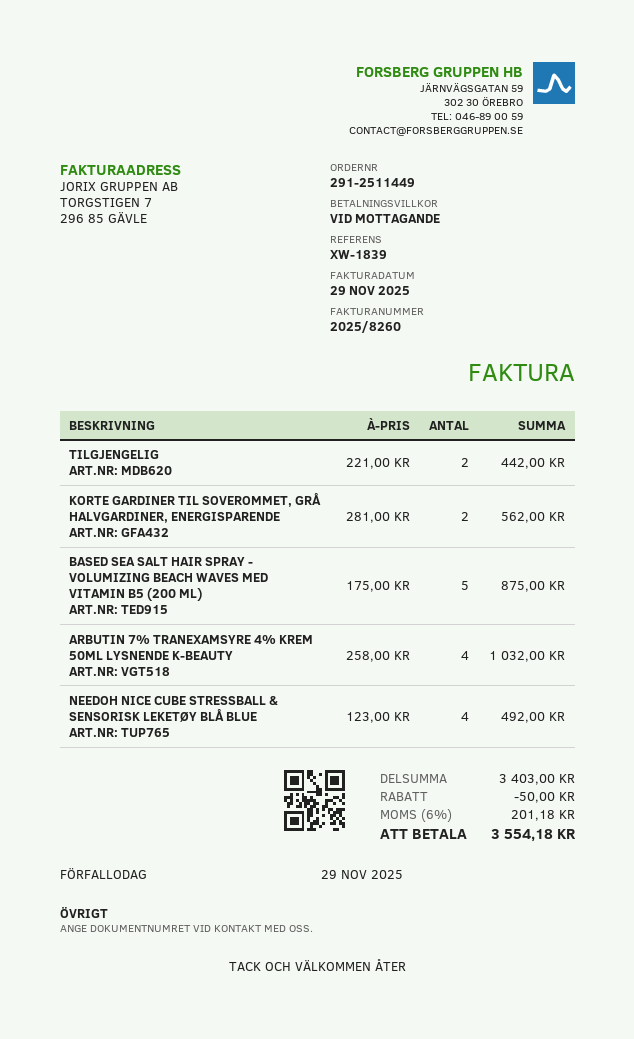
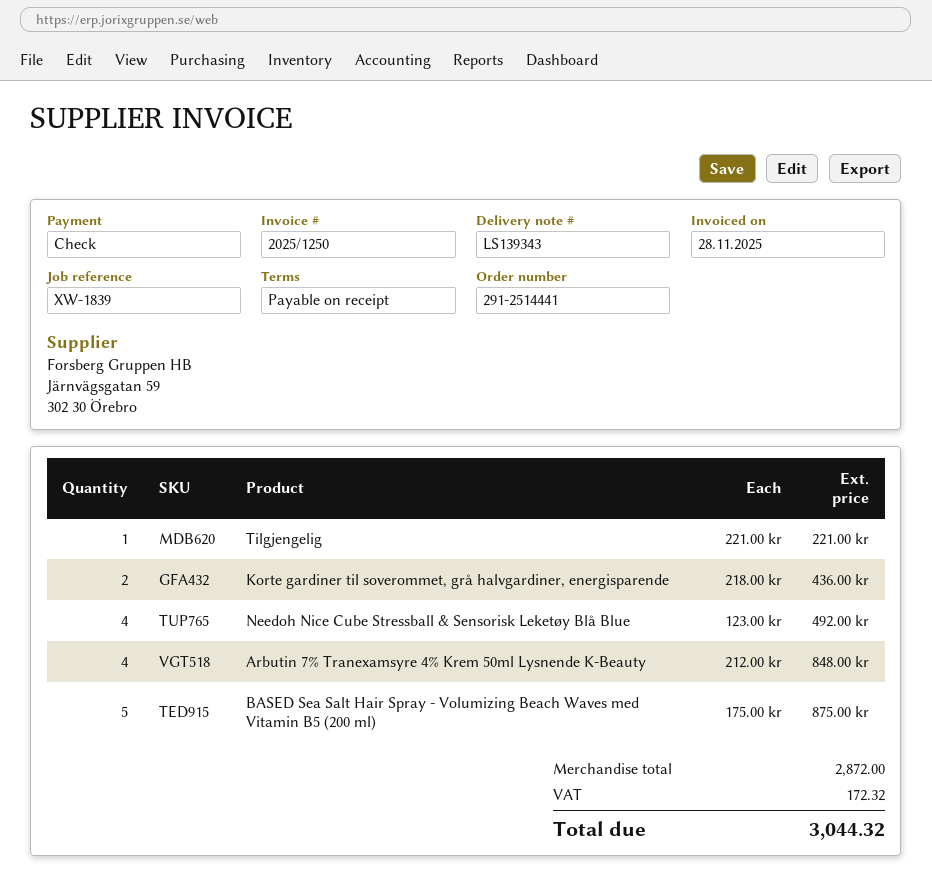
order number: 291-2511449 -> 291-2514441
invoice number: 2025/8260 -> 2025/1250
invoice date: 2025-11-29 -> 2025-11-28
TILGJENGELIG: 2 x 221.00 = 442.00 -> 1 x 221.00 = 221.00
KORTE GARDINER TIL SOVEROMMET, GRÅ HALVGARDINER, ENERGISPARENDE: 2 x 281.00 = 562.00 -> 2 x 218.00 = 436.00
ARBUTIN 7% TRANEXAMSYRE 4% KREM 50ML LYSNENDE K-BEAUTY: 4 x 258.00 = 1032.00 -> 4 x 212.00 = 848.00
subtotal: 3403.00 -> 2872.00
discount: 50.00 -> none
tax: 201.18 -> 172.32
total: 3554.18 -> 3044.32

